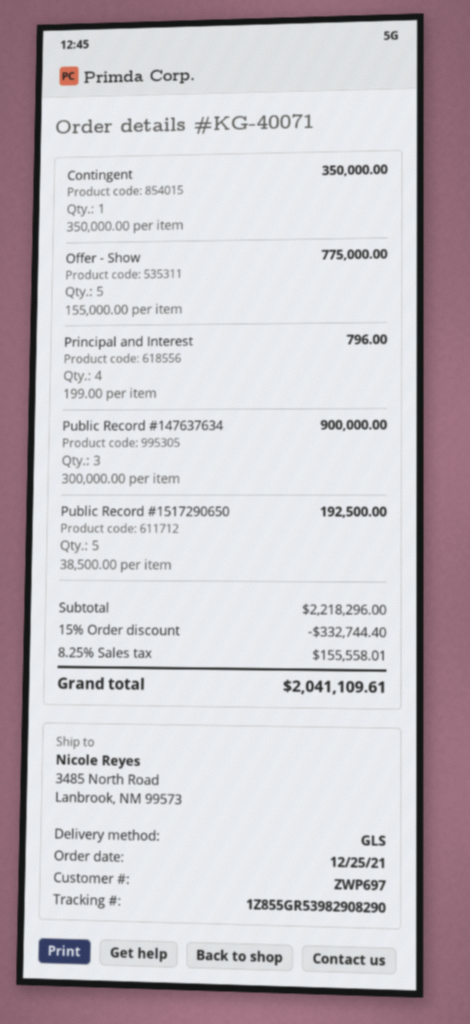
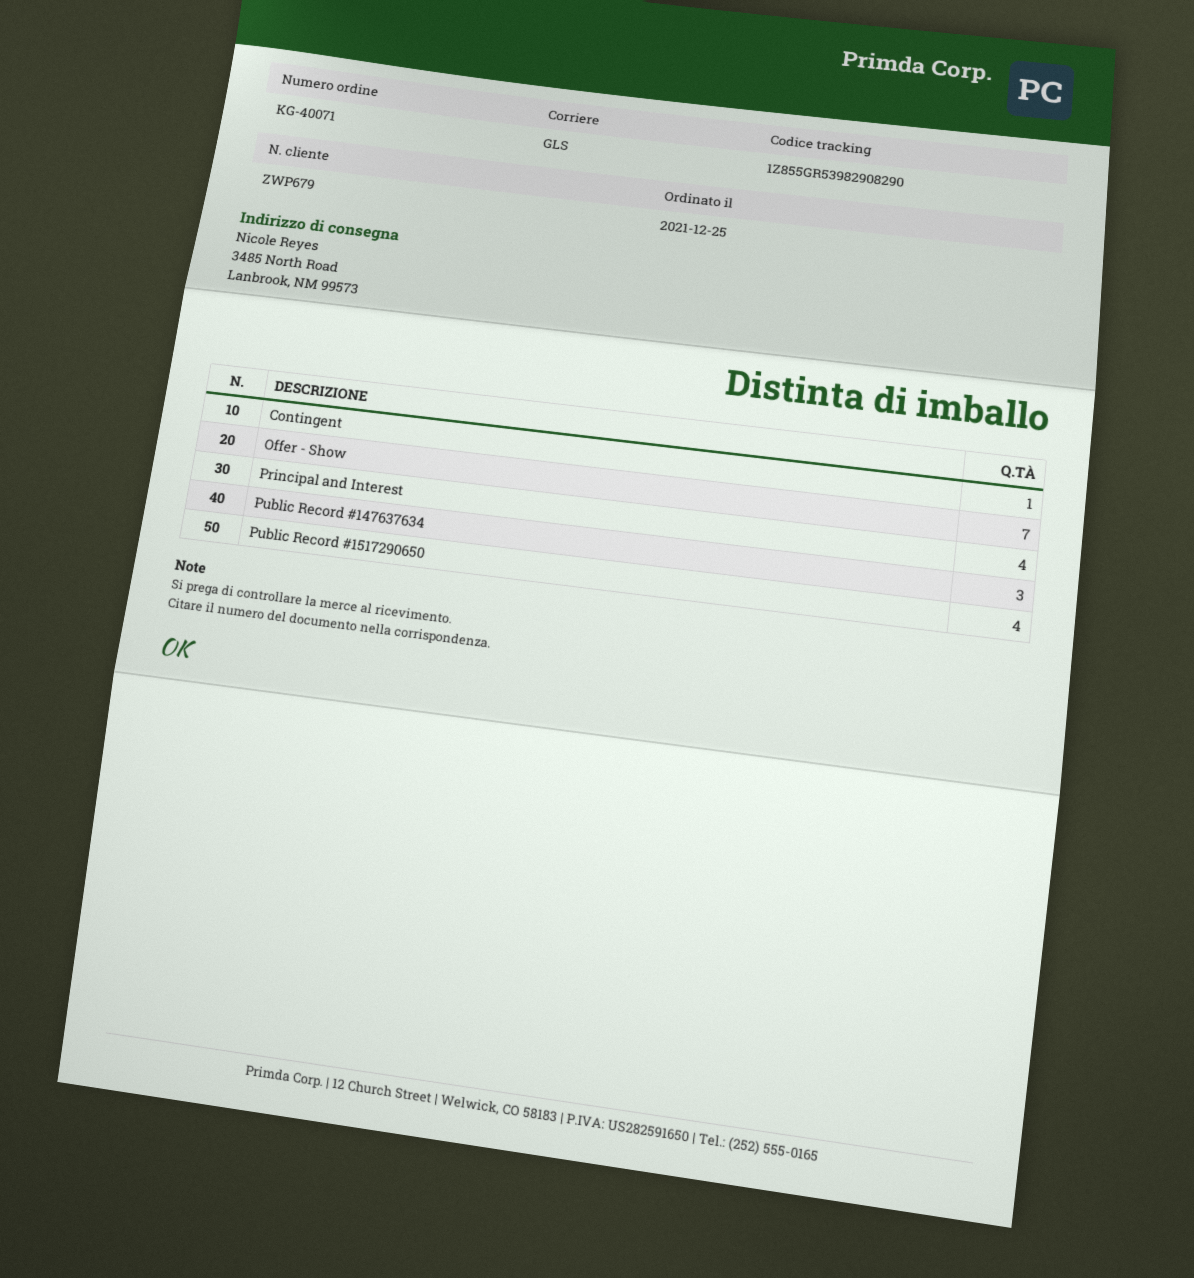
customer number: ZWP697 -> ZWP679
Offer - Show: 5 -> 7
Public Record #1517290650: 5 -> 4

